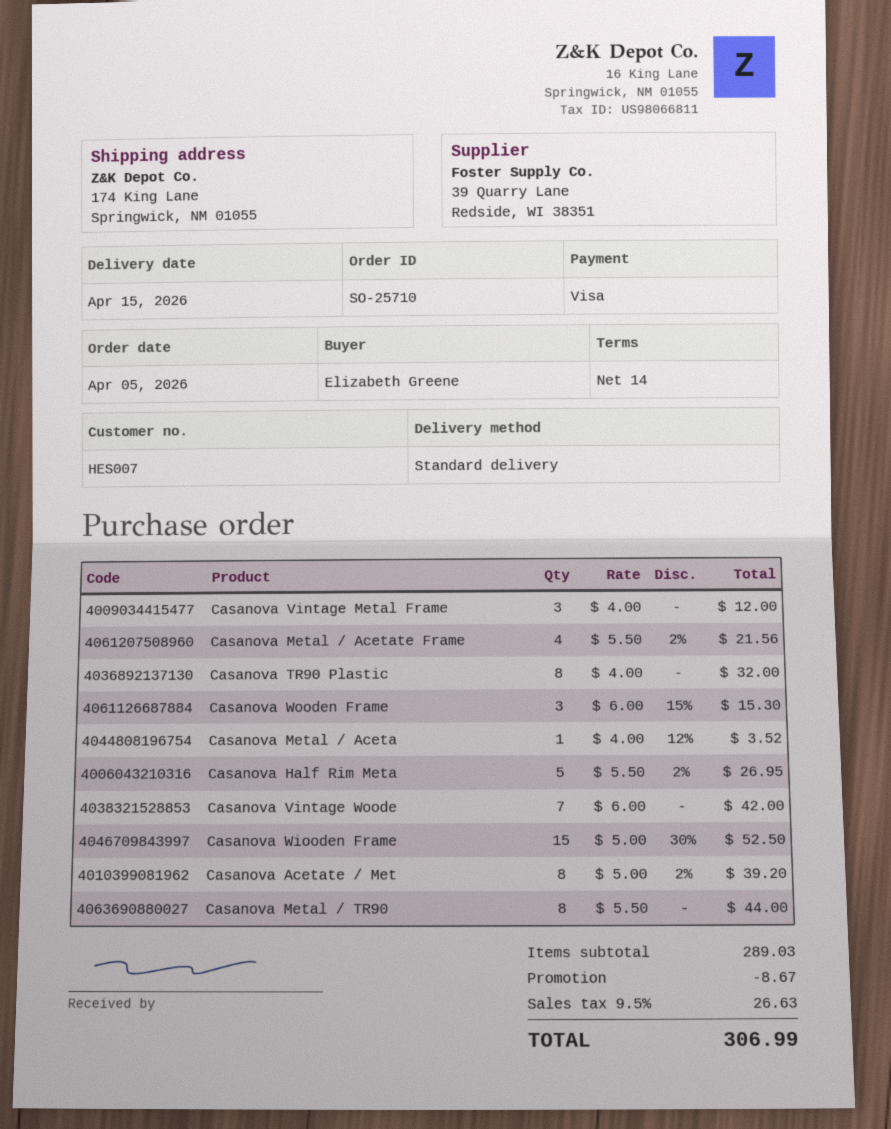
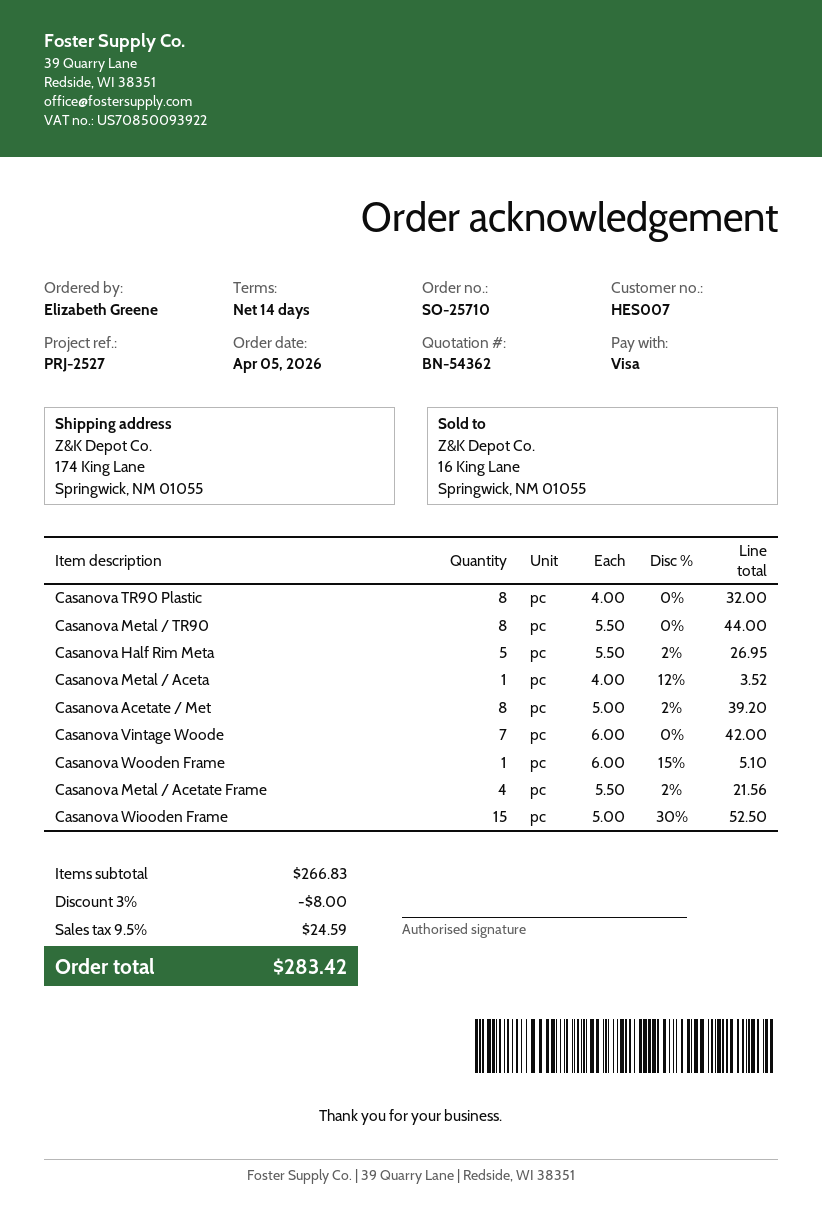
Casanova Vintage Metal Frame: 3 x 4.00 = 12.00 -> none
Casanova Wooden Frame: 3 x 6.00 - 15% = 15.30 -> 1 x 6.00 - 15% = 5.10
subtotal: 289.03 -> 266.83
discount: 8.67 -> 8.00
tax: 9.5% = 26.63 -> 9.5% = 24.59
total: 306.99 -> 283.42

